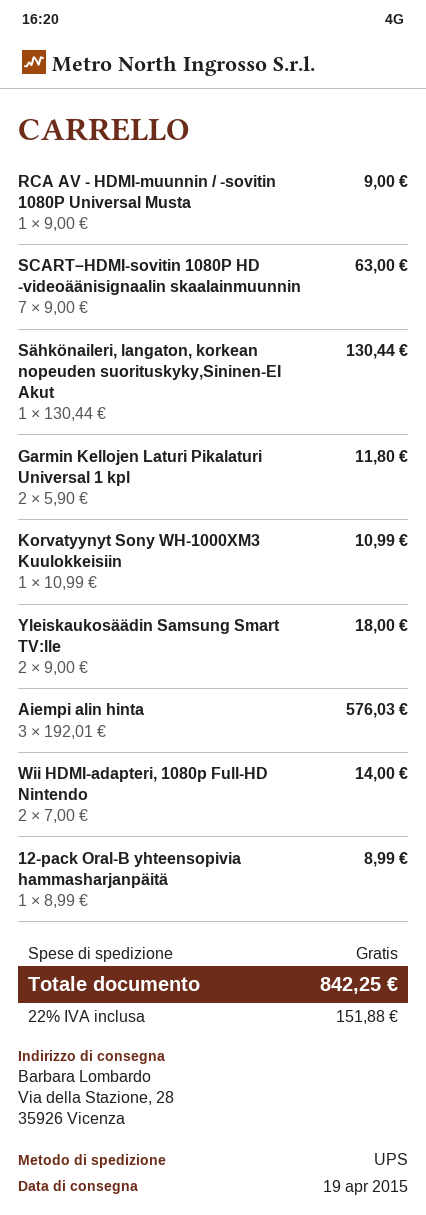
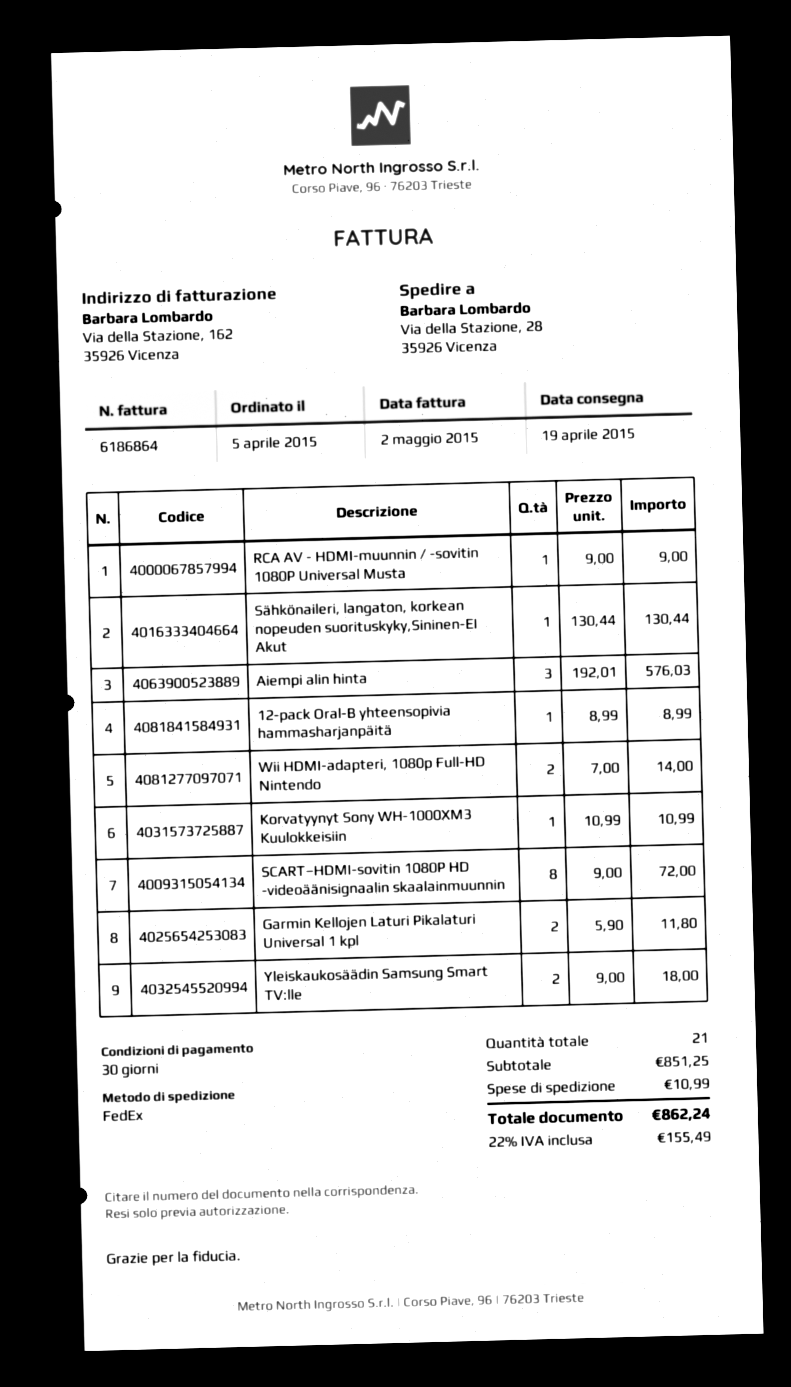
shipping method: UPS -> FedEx
SCART–HDMI-sovitin 1080P HD -videoäänisignaalin skaalainmuunnin: 7 x 9.00 = 63.00 -> 8 x 9.00 = 72.00
shipping: 0.00 -> 10.99
tax: 22% = 151.88 -> 22% = 155.49
total: 842.25 -> 862.24

